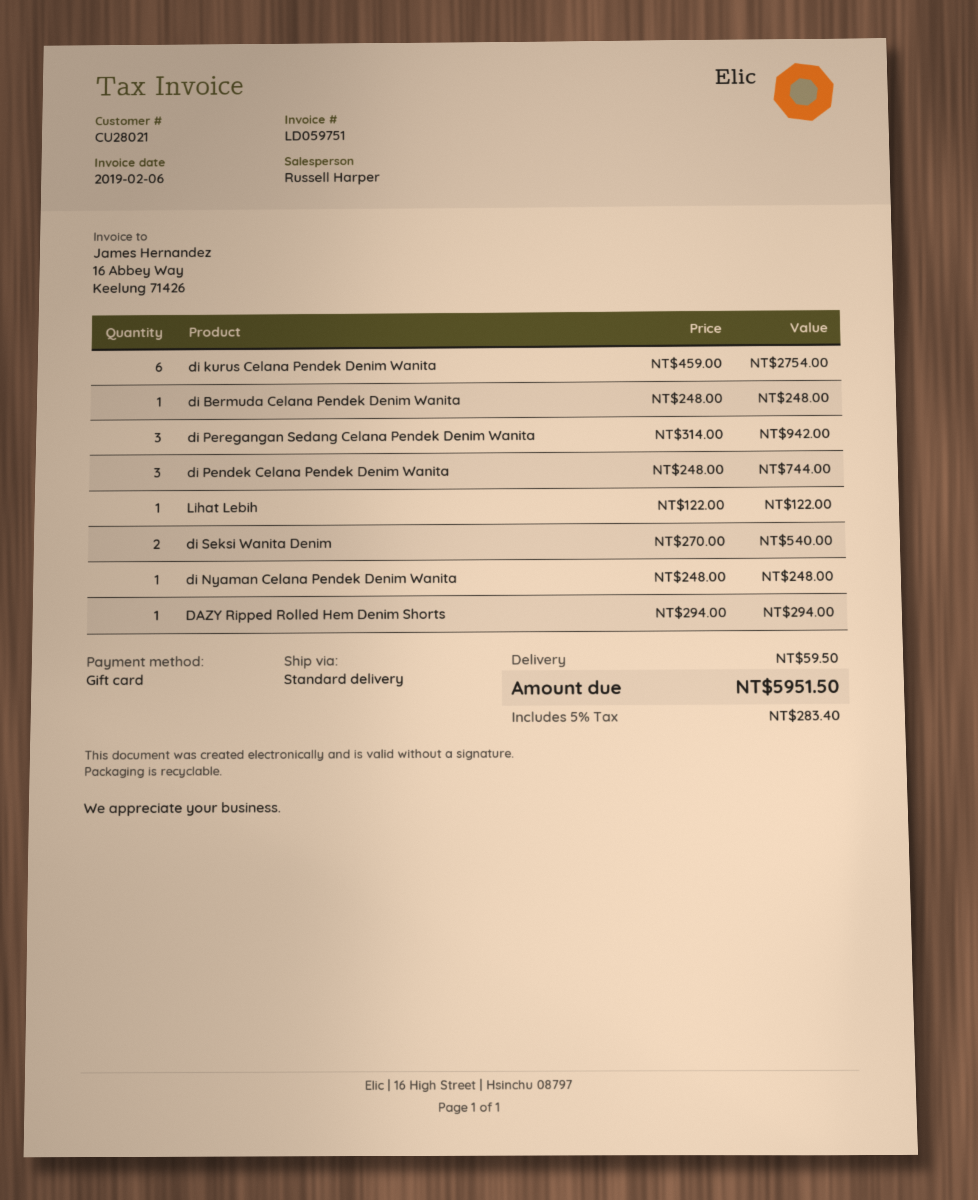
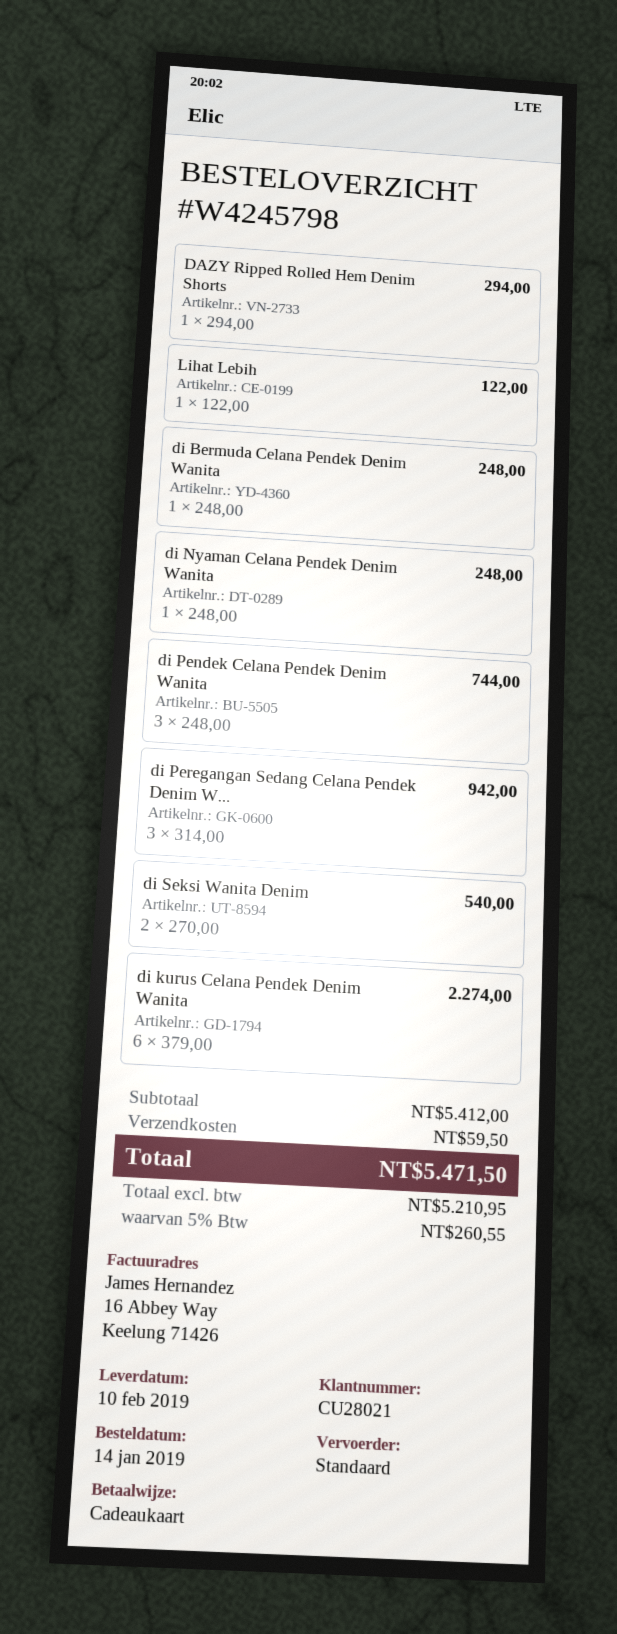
di kurus Celana Pendek Denim Wanita: 6 x 459.00 = 2754.00 -> 6 x 379.00 = 2274.00
tax: 5% = 283.40 -> 5% = 260.55
total: 5951.50 -> 5471.50

